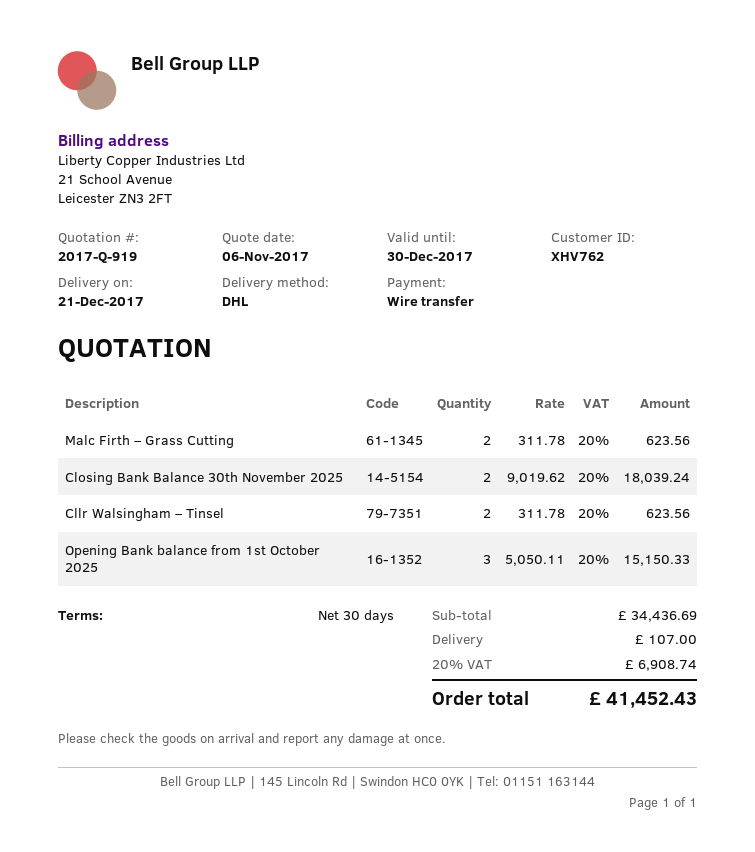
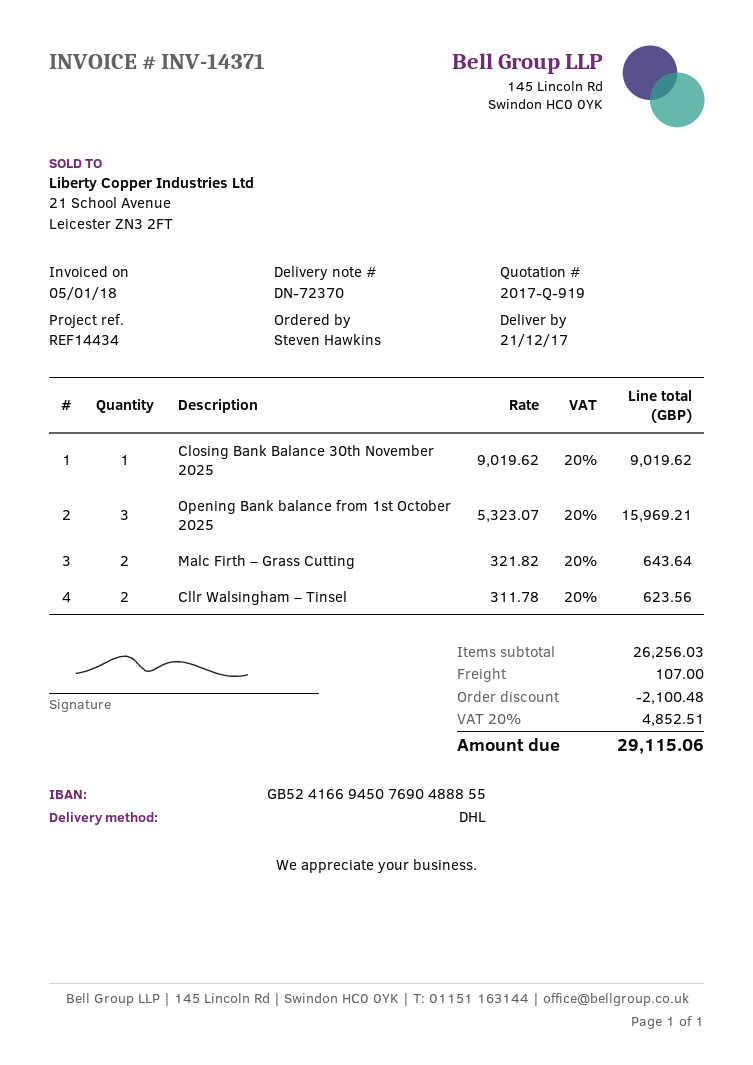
Malc Firth – Grass Cutting: 2 x 311.78 = 623.56 -> 2 x 321.82 = 643.64
Closing Bank Balance 30th November 2025: 2 x 9019.62 = 18039.24 -> 1 x 9019.62 = 9019.62
Opening Bank balance from 1st October 2025: 3 x 5050.11 = 15150.33 -> 3 x 5323.07 = 15969.21
subtotal: 34436.69 -> 26256.03
discount: none -> 2100.48
tax: 20% = 6908.74 -> 20% = 4852.51
total: 41452.43 -> 29115.06

